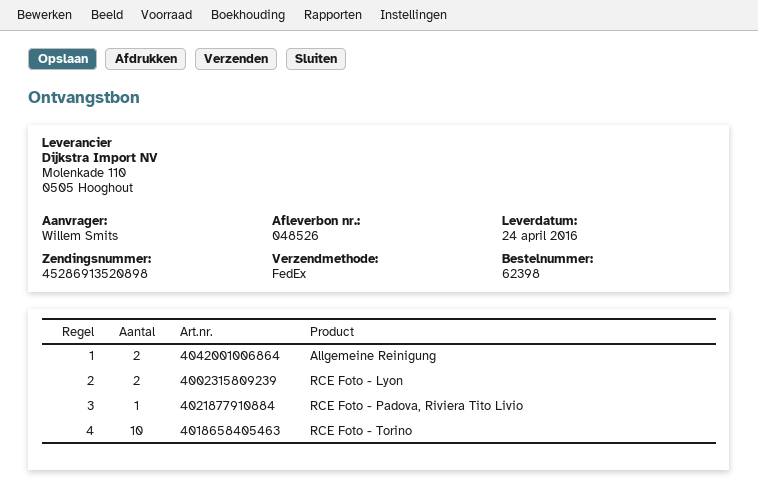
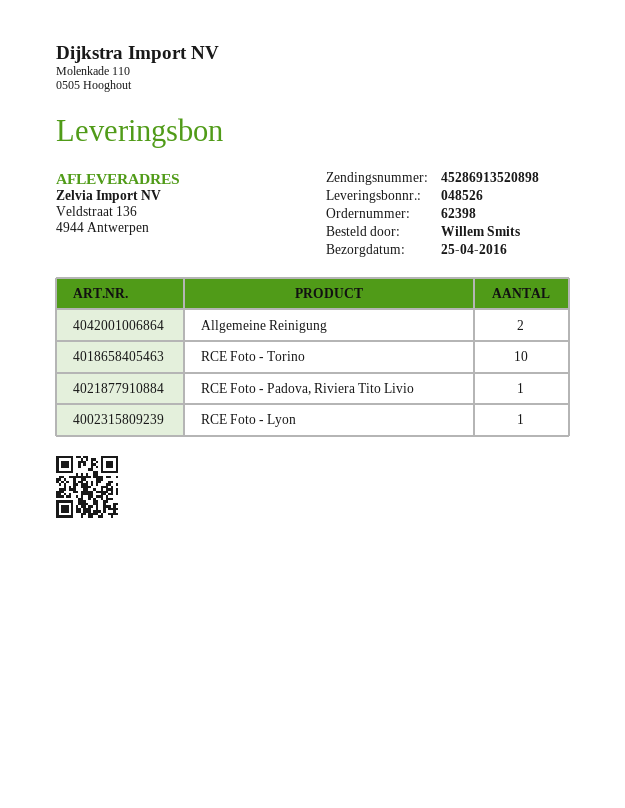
delivery date: 2016-04-24 -> 2016-04-25
RCE Foto - Lyon: 2 -> 1

